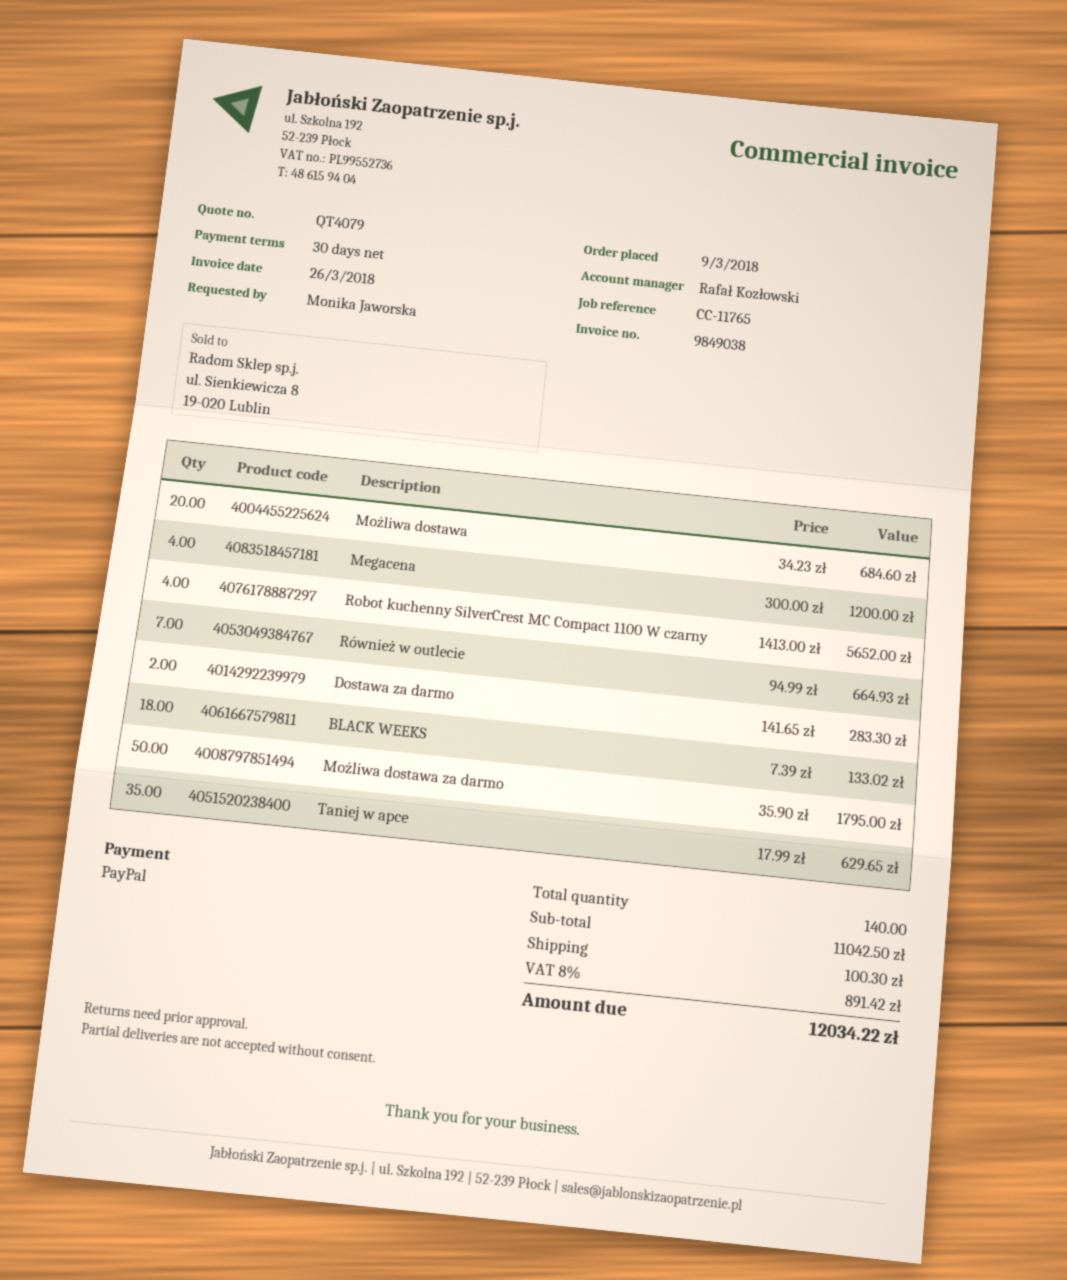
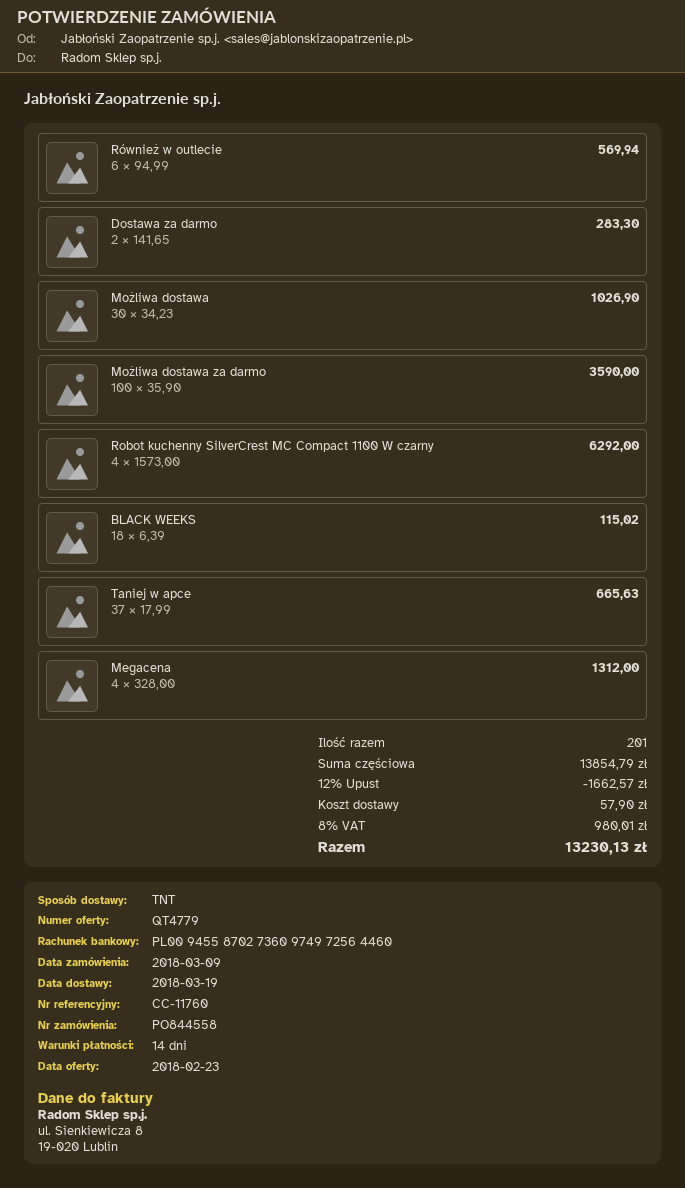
quote number: QT4079 -> QT4779
payment terms: 30 days -> 14 days
reference: CC-11765 -> CC-11760
Możliwa dostawa: 20 x 34.23 = 684.60 -> 30 x 34.23 = 1026.90
Megacena: 4 x 300.00 = 1200.00 -> 4 x 328.00 = 1312.00
Robot kuchenny SilverCrest MC Compact 1100 W czarny: 4 x 1413.00 = 5652.00 -> 4 x 1573.00 = 6292.00
Również w outlecie: 7 x 94.99 = 664.93 -> 6 x 94.99 = 569.94
BLACK WEEKS: 18 x 7.39 = 133.02 -> 18 x 6.39 = 115.02
Możliwa dostawa za darmo: 50 x 35.90 = 1795.00 -> 100 x 35.90 = 3590.00
Taniej w apce: 35 x 17.99 = 629.65 -> 37 x 17.99 = 665.63
total quantity: 140 -> 201
subtotal: 11042.50 -> 13854.79
discount: none -> 12% = 1662.57
shipping: 100.30 -> 57.90
tax: 8% = 891.42 -> 8% = 980.01
total: 12034.22 -> 13230.13

